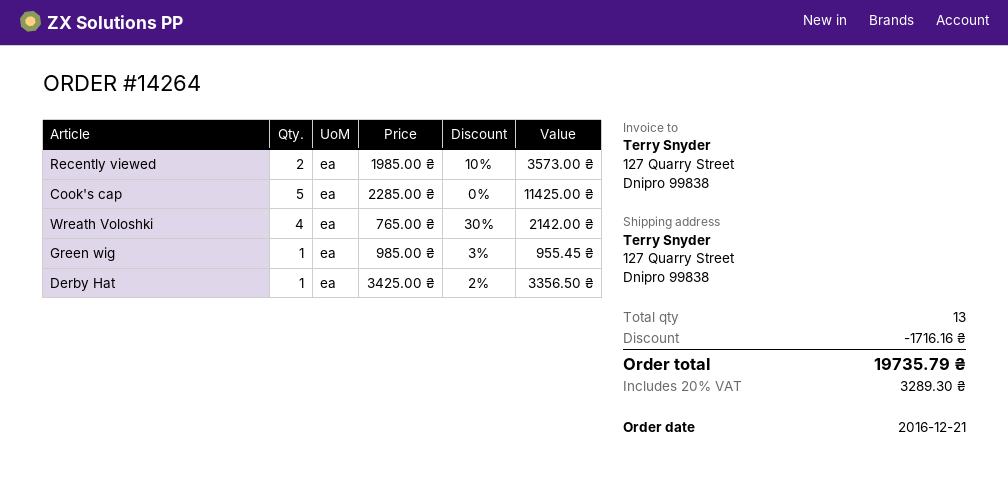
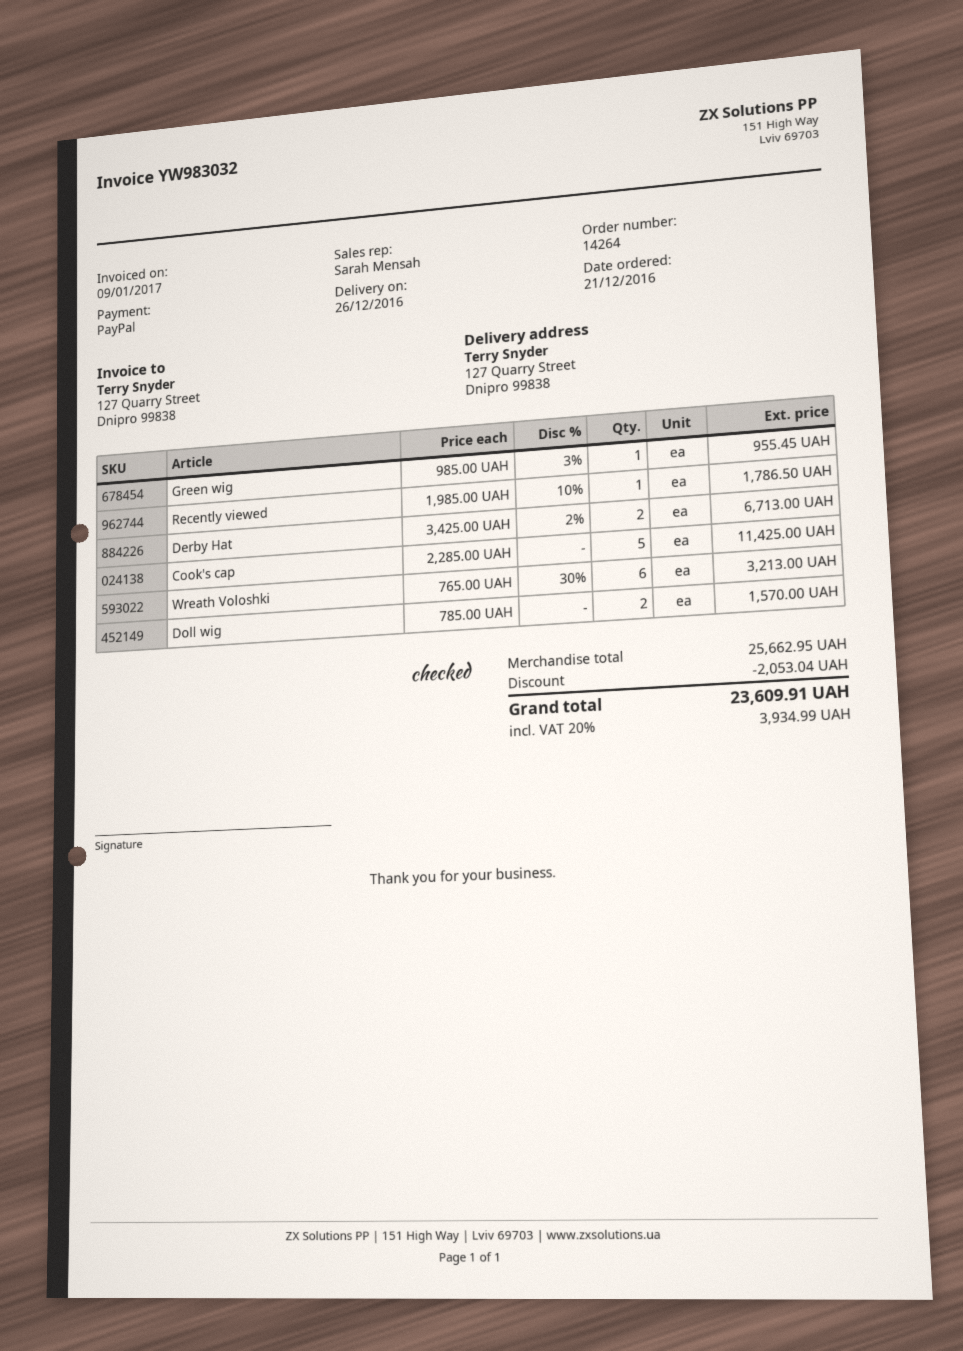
Recently viewed: 2 x 1985.00 - 10% = 3573.00 -> 1 x 1985.00 - 10% = 1786.50
Wreath Voloshki: 4 x 765.00 - 30% = 2142.00 -> 6 x 765.00 - 30% = 3213.00
Derby Hat: 1 x 3425.00 - 2% = 3356.50 -> 2 x 3425.00 - 2% = 6713.00
Doll wig: none -> 2 x 785.00 = 1570.00
discount: 1716.16 -> 2053.04
tax: 20% = 3289.30 -> 20% = 3934.99
total: 19735.79 -> 23609.91

